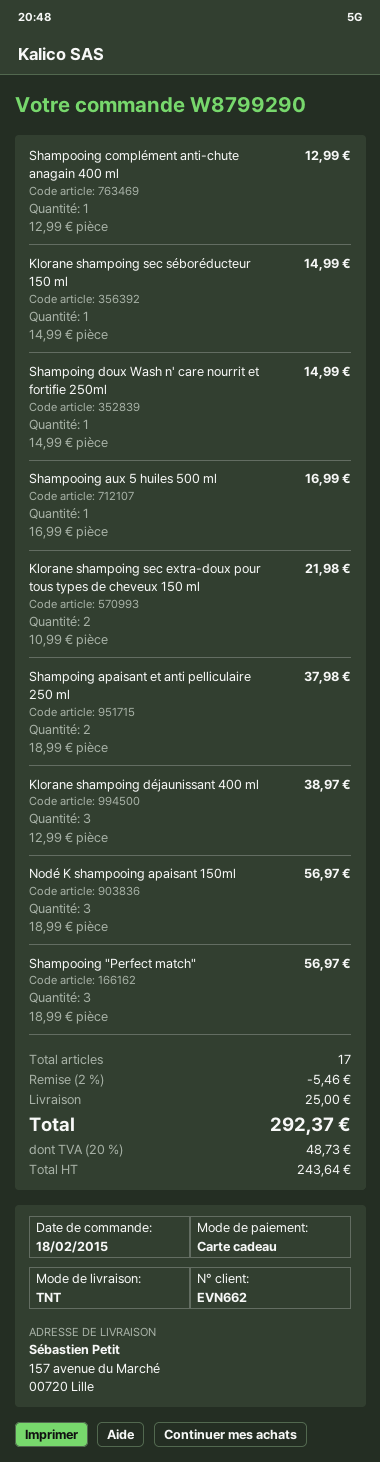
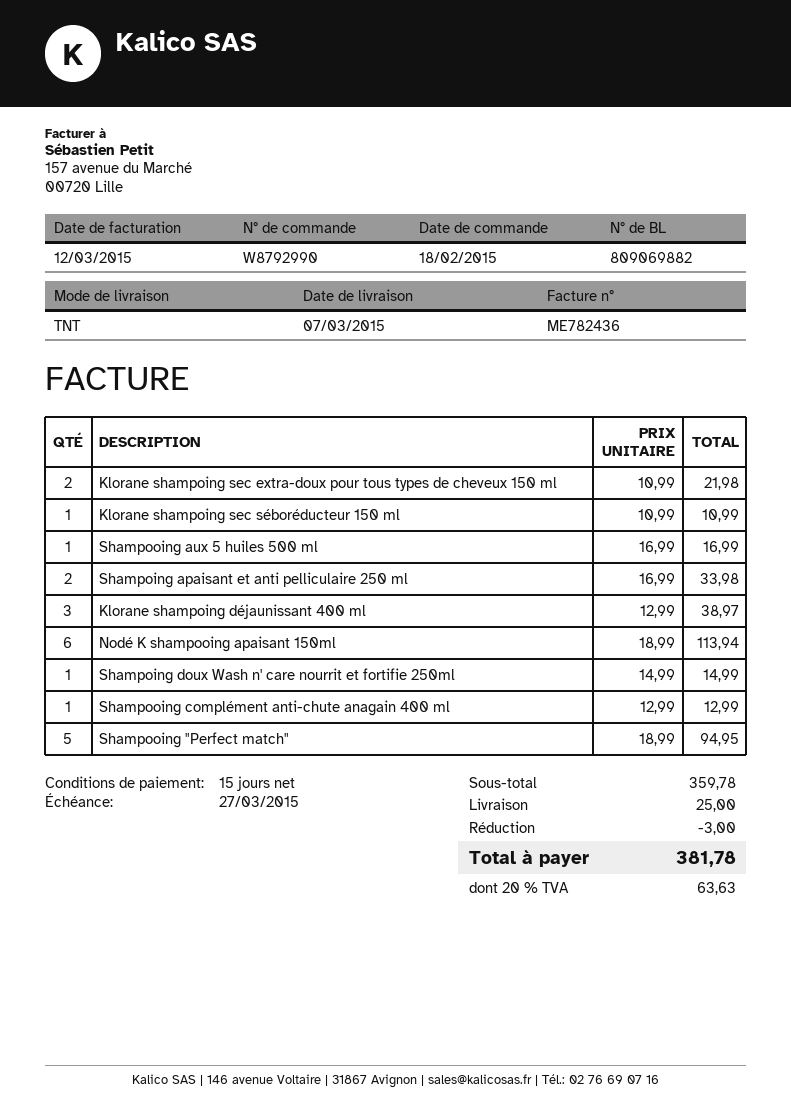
order number: W8799290 -> W8792990
Klorane shampoing sec séboréducteur 150 ml: 1 x 14.99 = 14.99 -> 1 x 10.99 = 10.99
Shampoing apaisant et anti pelliculaire 250 ml: 2 x 18.99 = 37.98 -> 2 x 16.99 = 33.98
Nodé K shampooing apaisant 150ml: 3 x 18.99 = 56.97 -> 6 x 18.99 = 113.94
Shampooing "Perfect match": 3 x 18.99 = 56.97 -> 5 x 18.99 = 94.95
discount: 5.46 -> 3.00
tax: 20% = 48.73 -> 20% = 63.63
total: 292.37 -> 381.78

